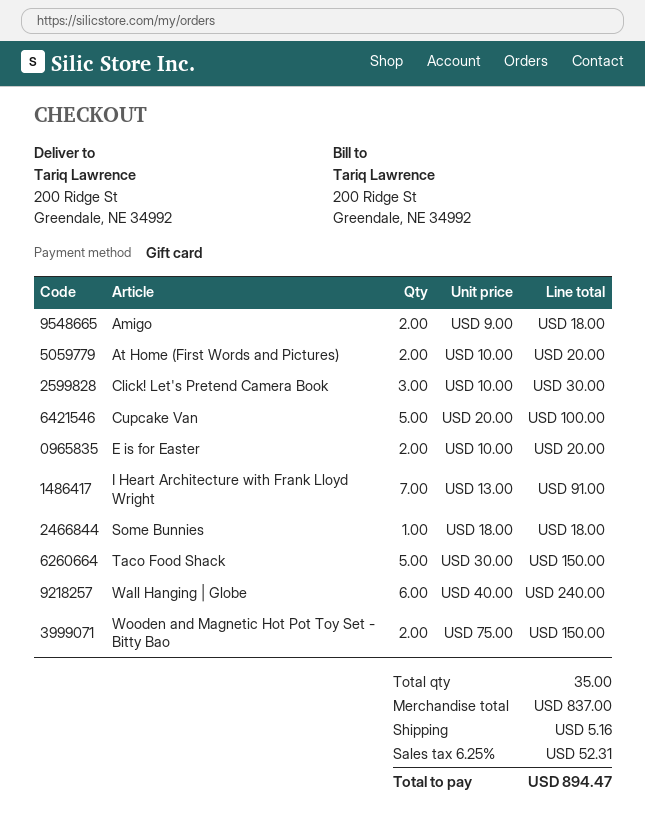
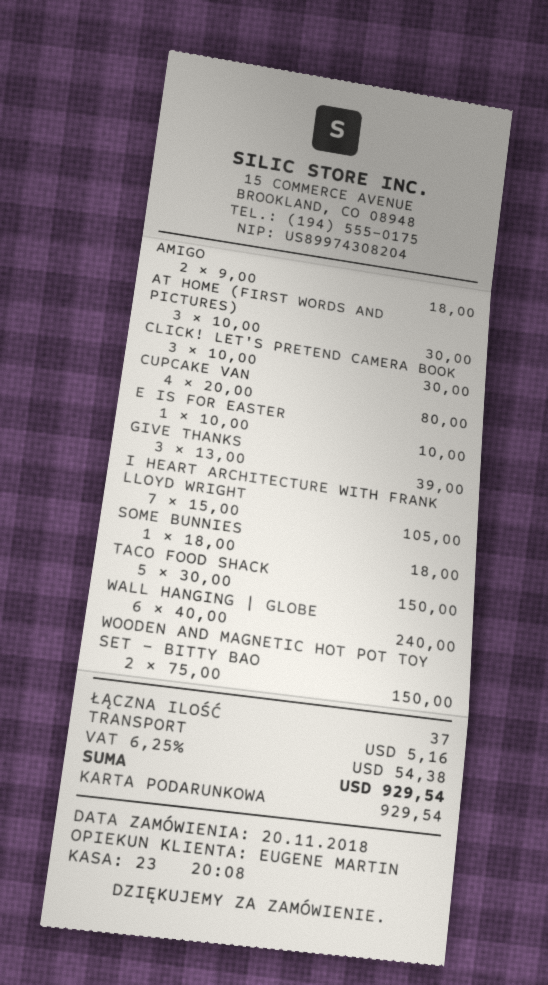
At Home (First Words and Pictures): 2 x 10.00 = 20.00 -> 3 x 10.00 = 30.00
Cupcake Van: 5 x 20.00 = 100.00 -> 4 x 20.00 = 80.00
E is for Easter: 2 x 10.00 = 20.00 -> 1 x 10.00 = 10.00
I Heart Architecture with Frank Lloyd Wright: 7 x 13.00 = 91.00 -> 7 x 15.00 = 105.00
GIVE THANKS: none -> 3 x 13.00 = 39.00
total quantity: 35 -> 37
tax: 6.25% = 52.31 -> 6.25% = 54.38
total: 894.47 -> 929.54

